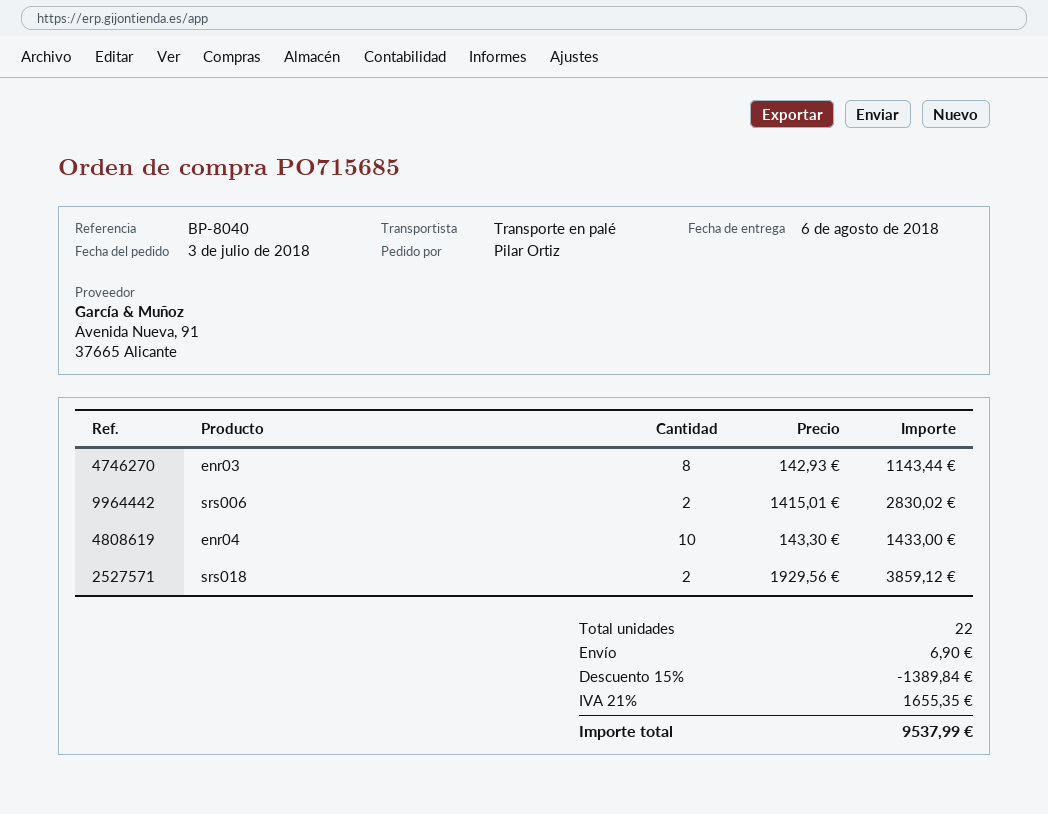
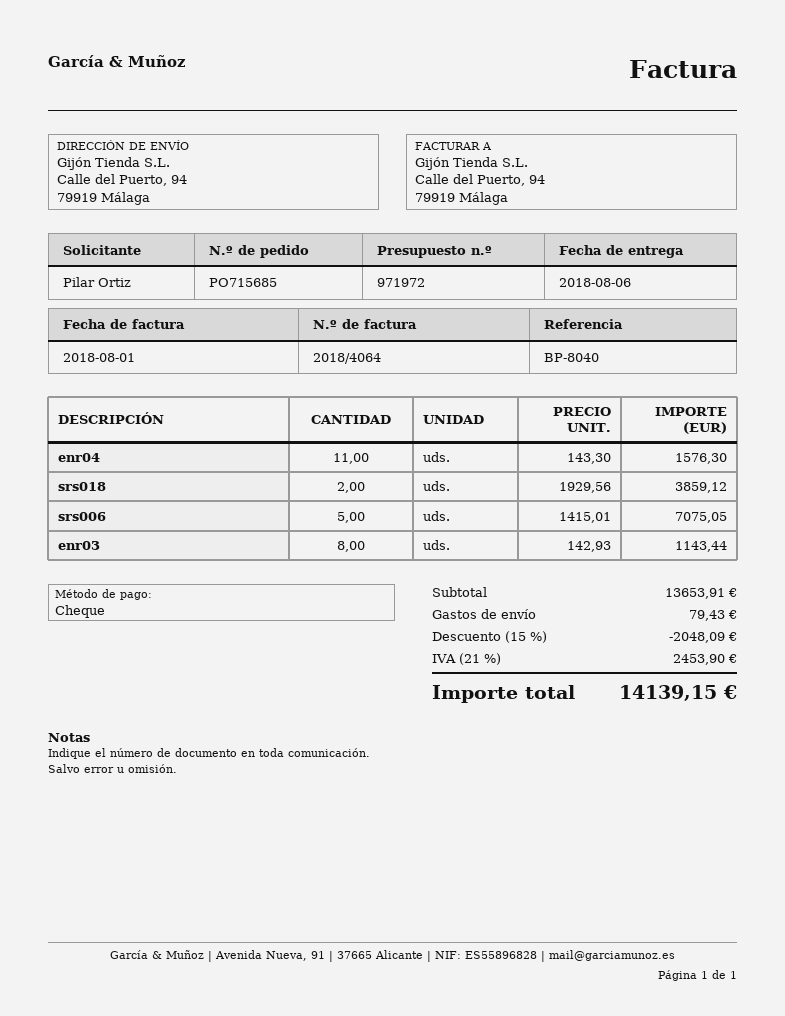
srs006: 2 x 1415.01 = 2830.02 -> 5 x 1415.01 = 7075.05
enr04: 10 x 143.30 = 1433.00 -> 11 x 143.30 = 1576.30
discount: 15% = 1389.84 -> 15% = 2048.09
shipping: 6.90 -> 79.43
tax: 21% = 1655.35 -> 21% = 2453.90
total: 9537.99 -> 14139.15

